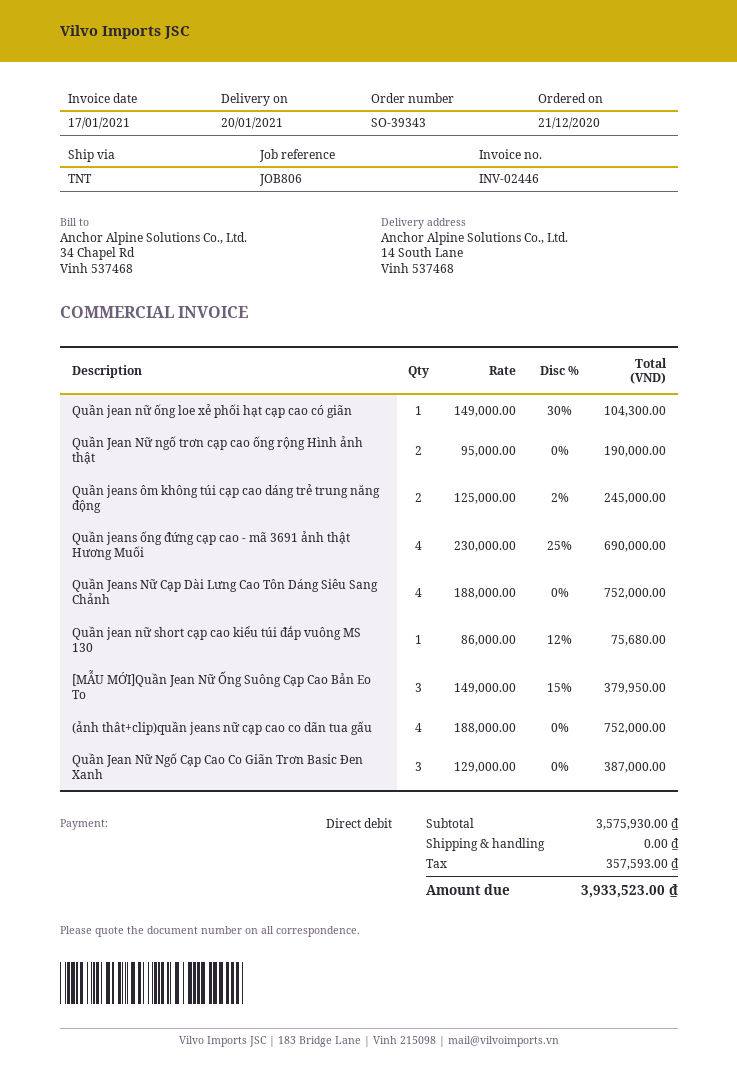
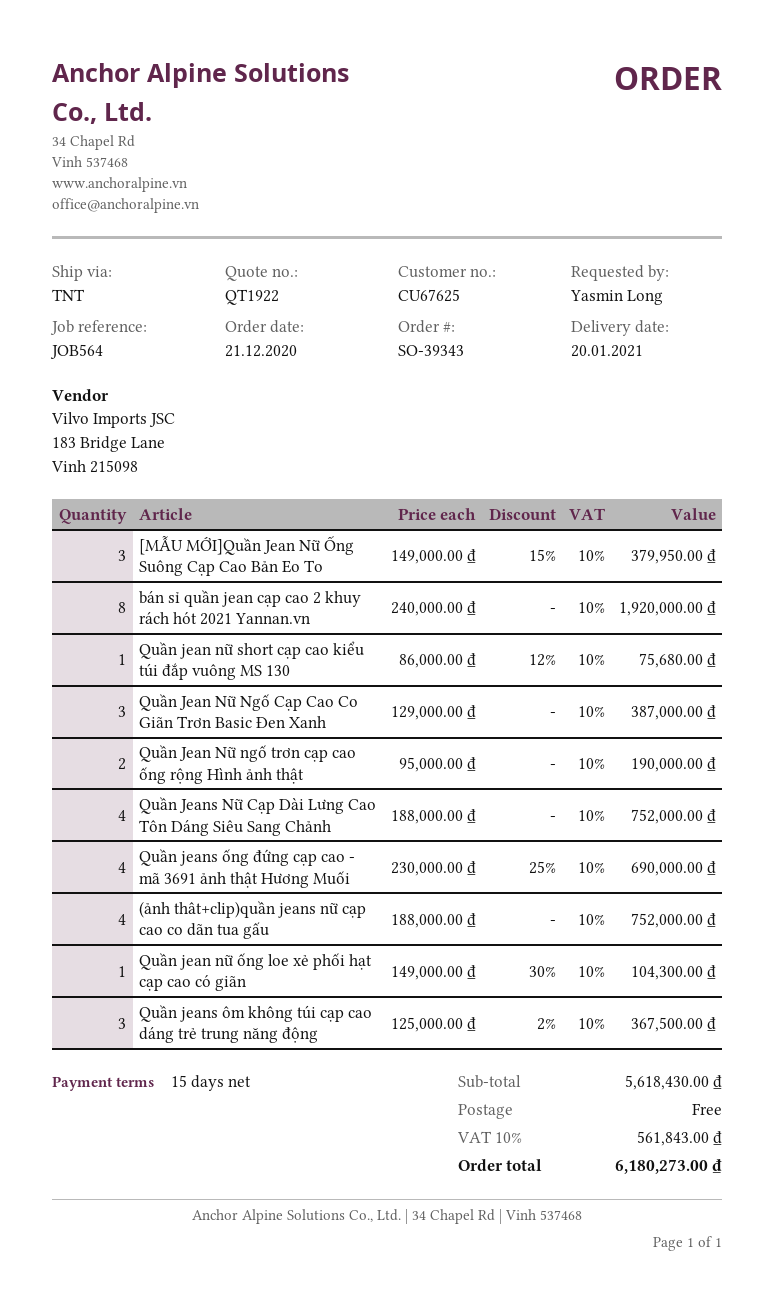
reference: JOB806 -> JOB564
Quần jeans ôm không túi cạp cao dáng trẻ trung năng động: 2 x 125000.00 - 2% = 245000.00 -> 3 x 125000.00 - 2% = 367500.00
bán sỉ quần jean cạp cao 2 khuy rách hót 2021 Yannan.vn: none -> 8 x 240000.00 = 1920000.00
subtotal: 3575930.00 -> 5618430.00
tax: 357593.00 -> 561843.00
total: 3933523.00 -> 6180273.00

